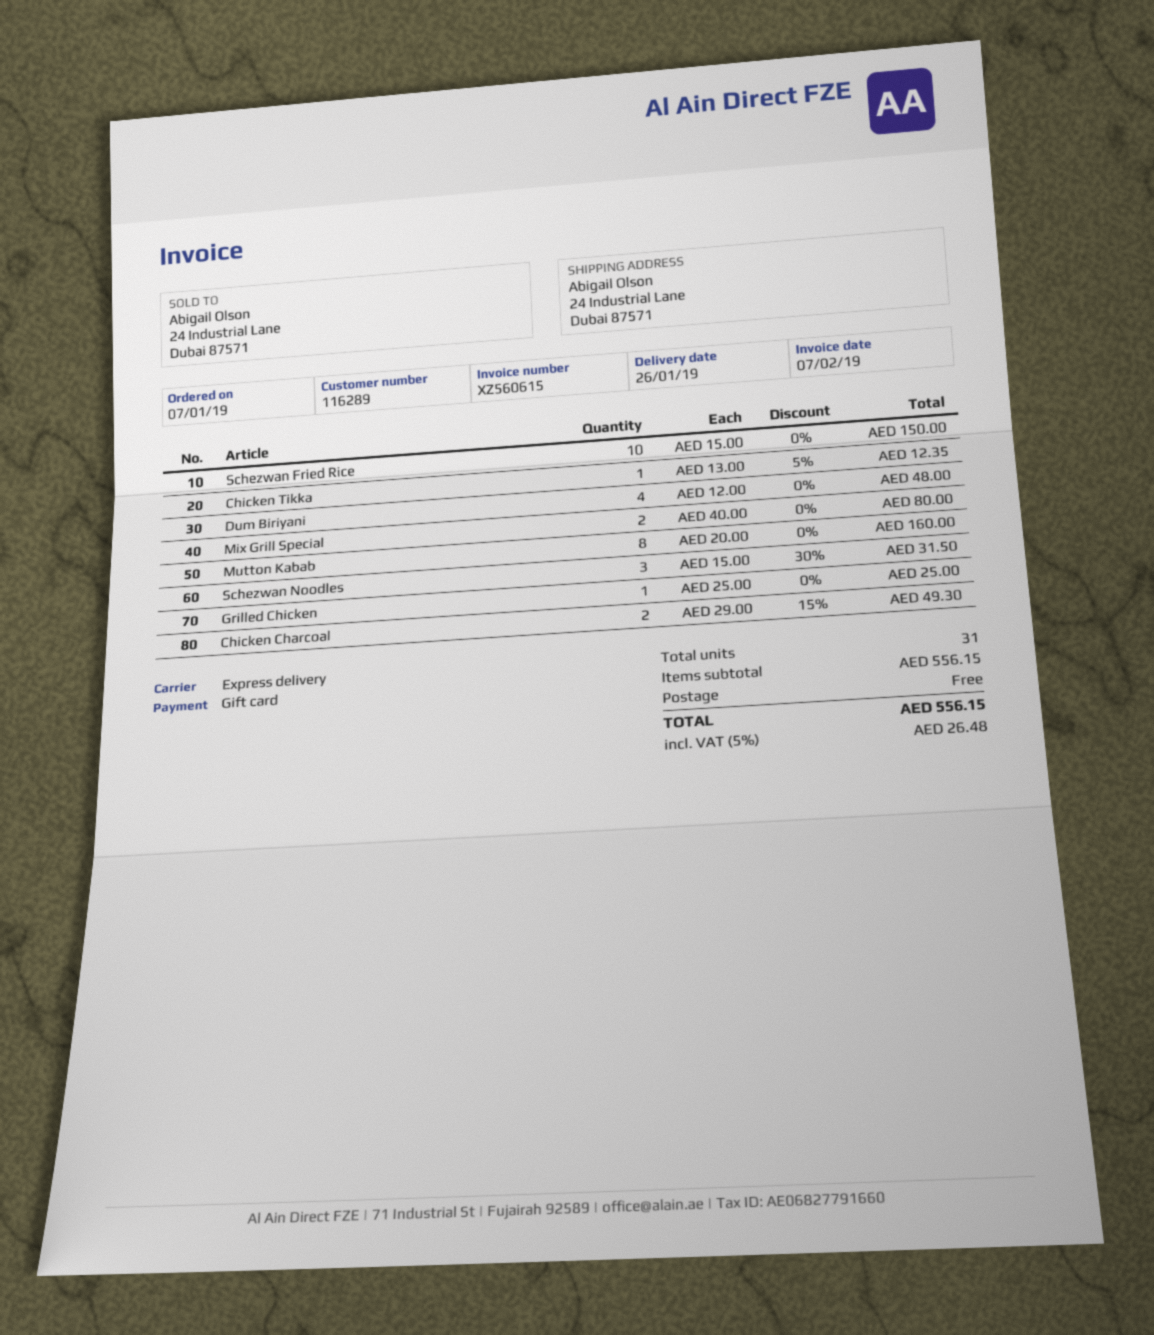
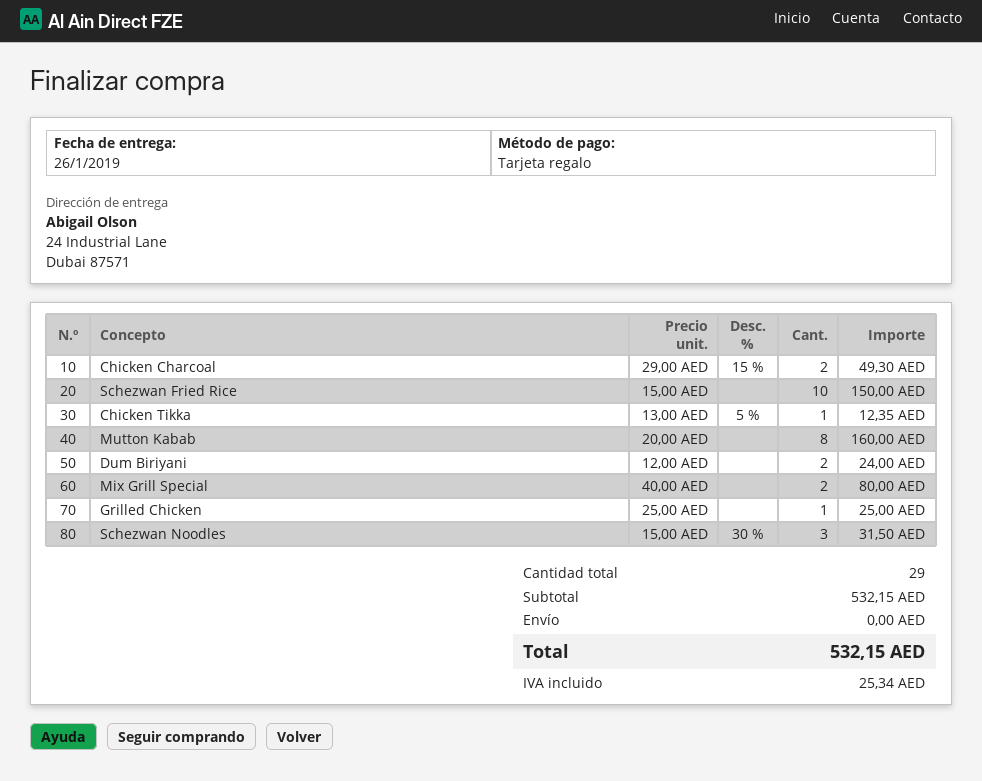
Dum Biriyani: 4 x 12.00 = 48.00 -> 2 x 12.00 = 24.00
total quantity: 31 -> 29
subtotal: 556.15 -> 532.15
tax: 26.48 -> 25.34
total: 556.15 -> 532.15

